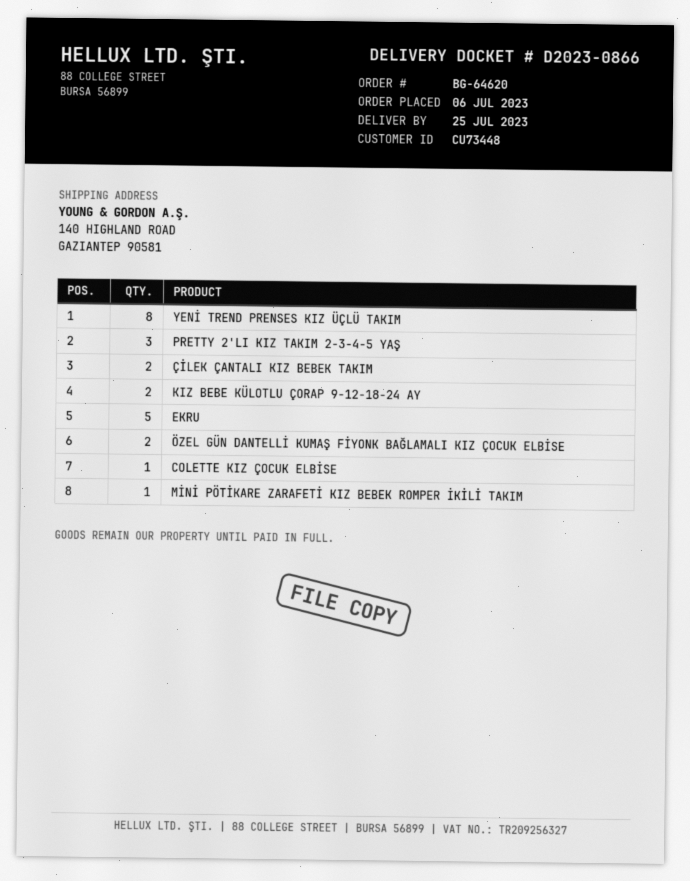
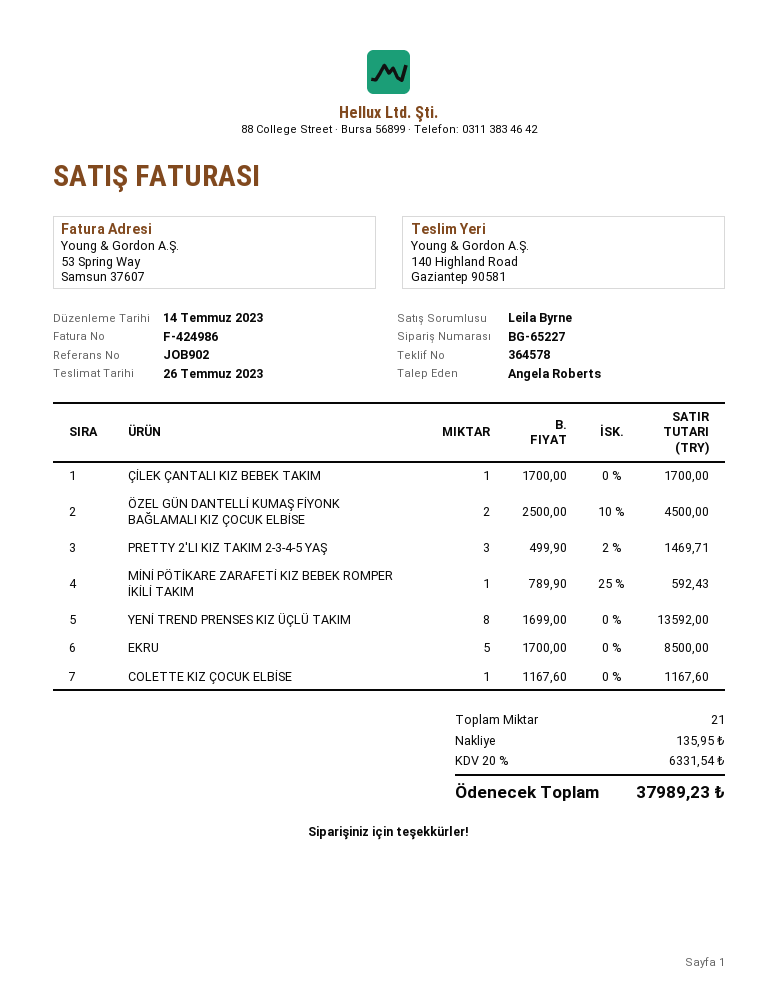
order number: BG-64620 -> BG-65227
delivery date: 2023-07-25 -> 2023-07-26
ÇİLEK ÇANTALI KIZ BEBEK TAKIM: 2 -> 1
KIZ BEBE KÜLOTLU ÇORAP 9-12-18-24 AY: 2 -> none

